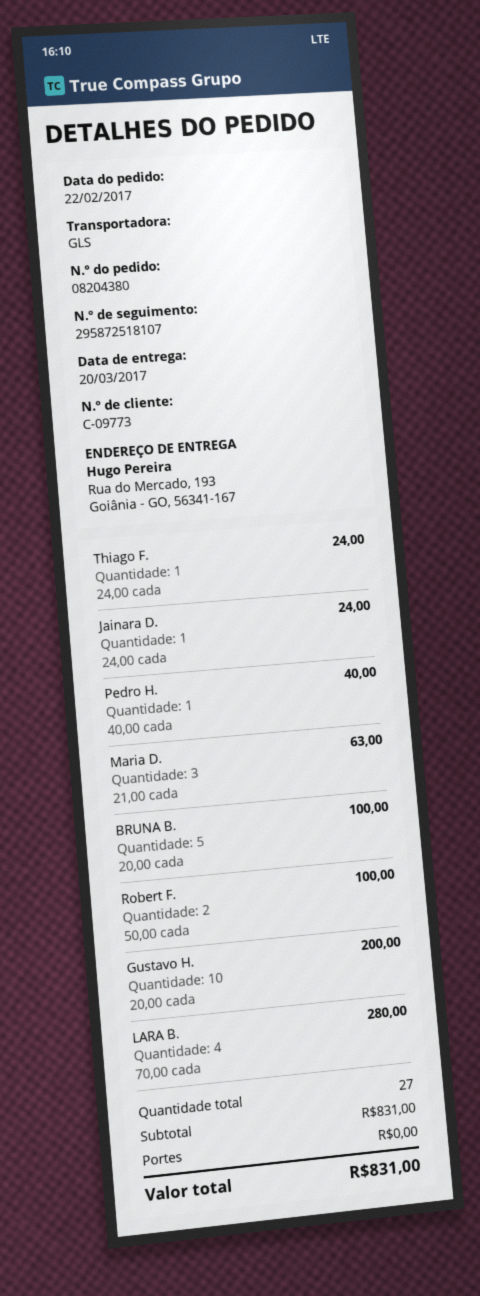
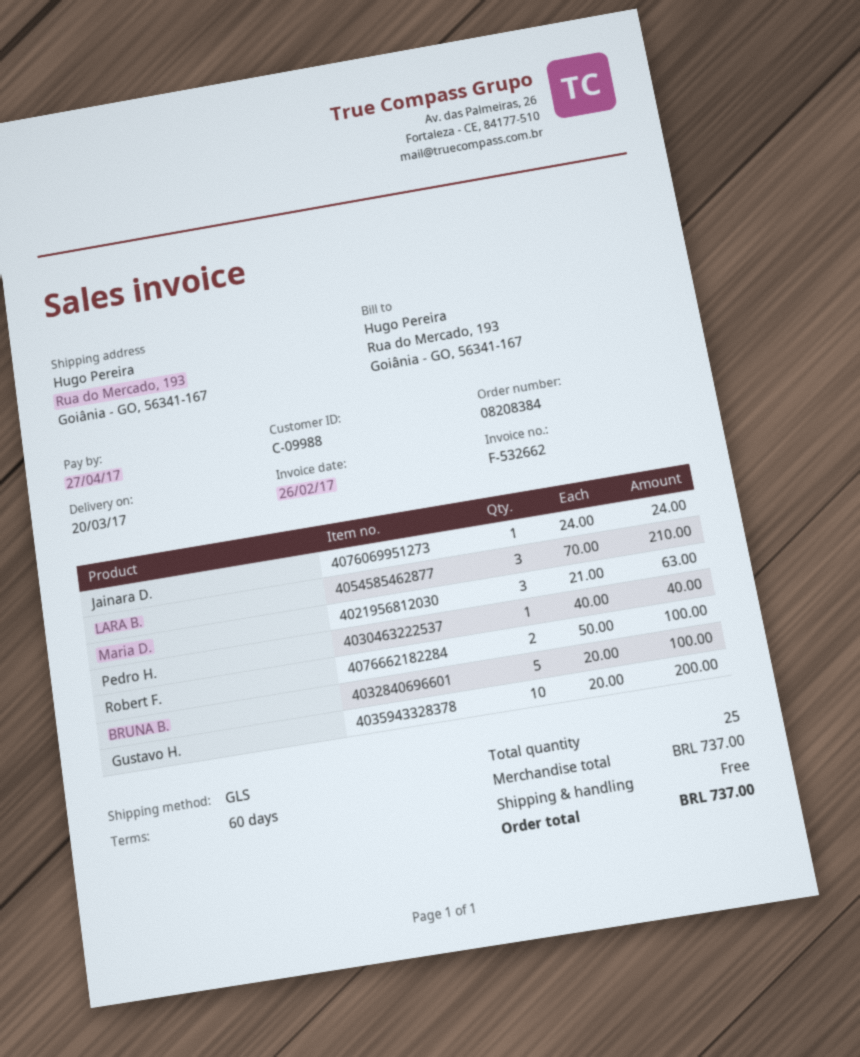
order number: 08204380 -> 08208384
customer number: C-09773 -> C-09988
Thiago F.: 1 x 24.00 = 24.00 -> none
LARA B.: 4 x 70.00 = 280.00 -> 3 x 70.00 = 210.00
total quantity: 27 -> 25
subtotal: 831.00 -> 737.00
total: 831.00 -> 737.00

